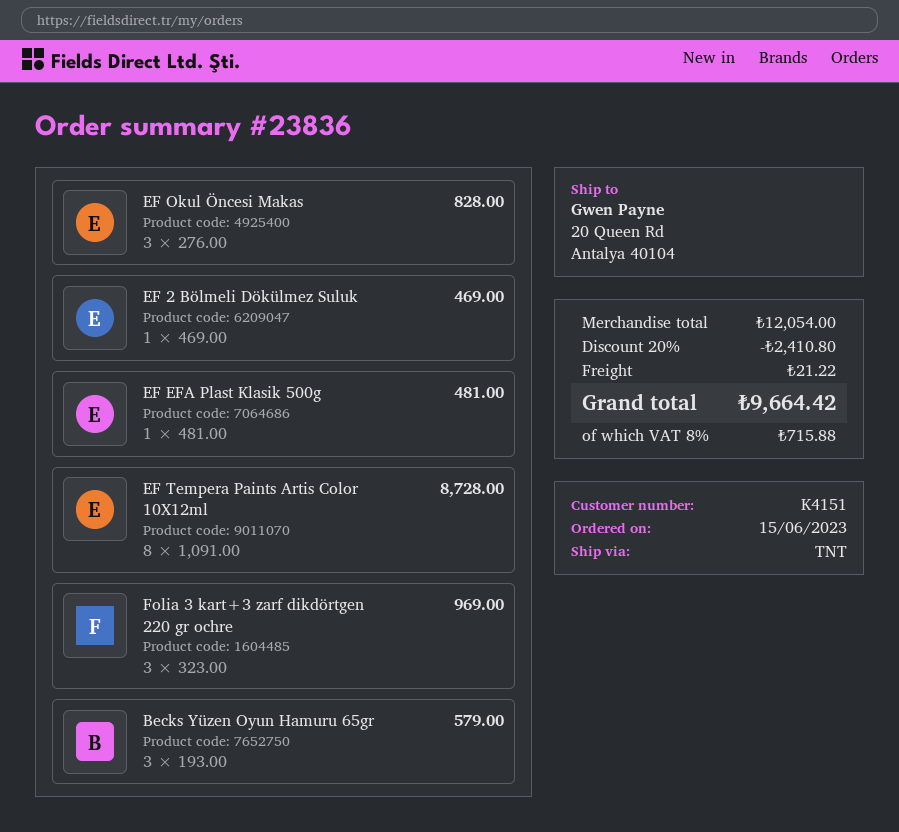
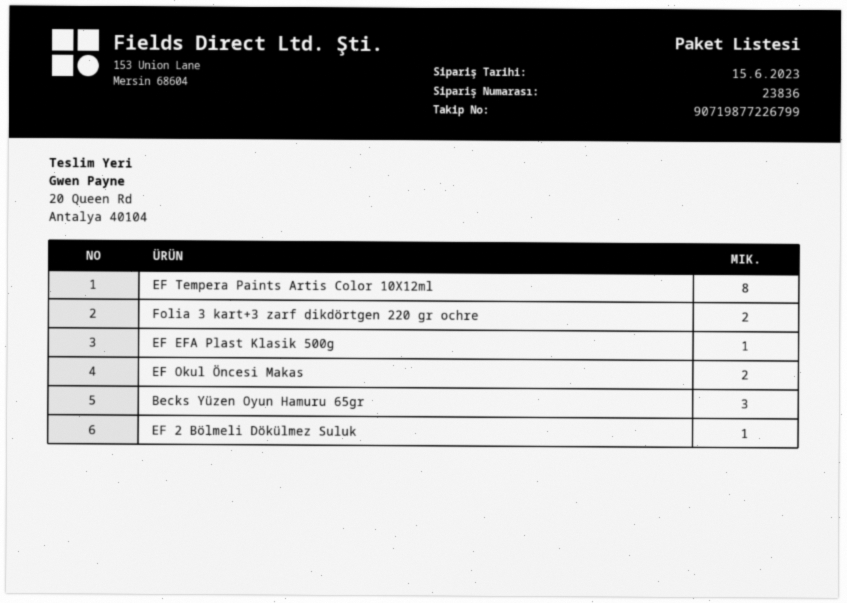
EF Okul Öncesi Makas: 3 -> 2
Folia 3 kart+3 zarf dikdörtgen 220 gr ochre: 3 -> 2

